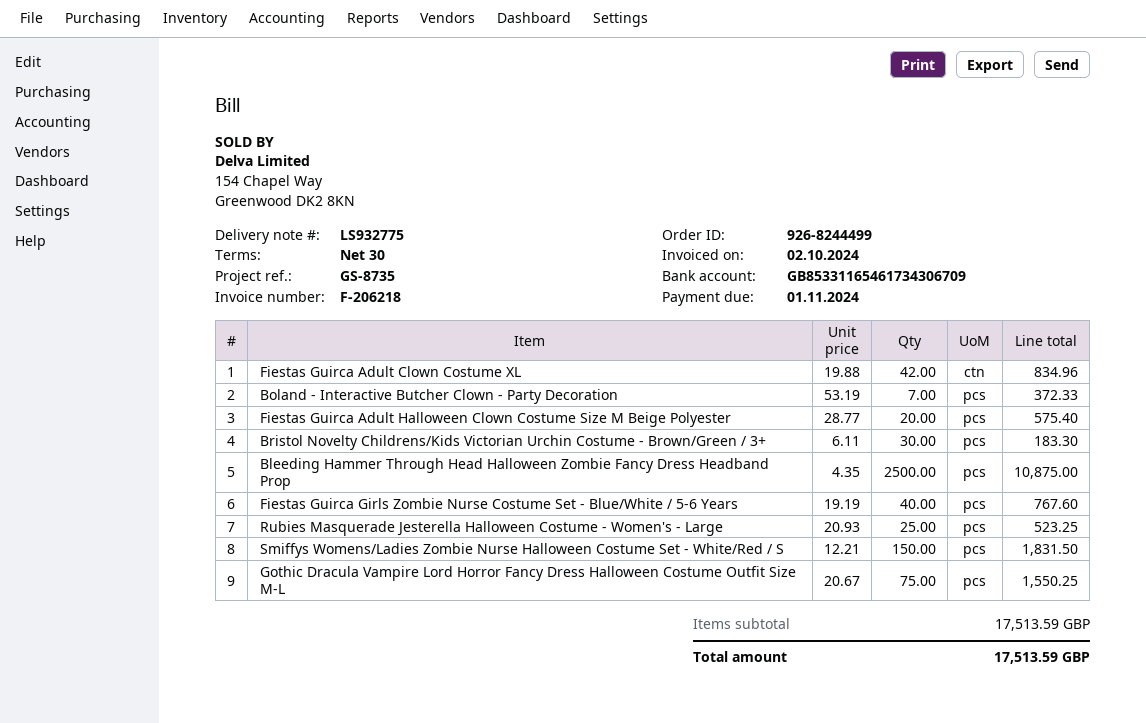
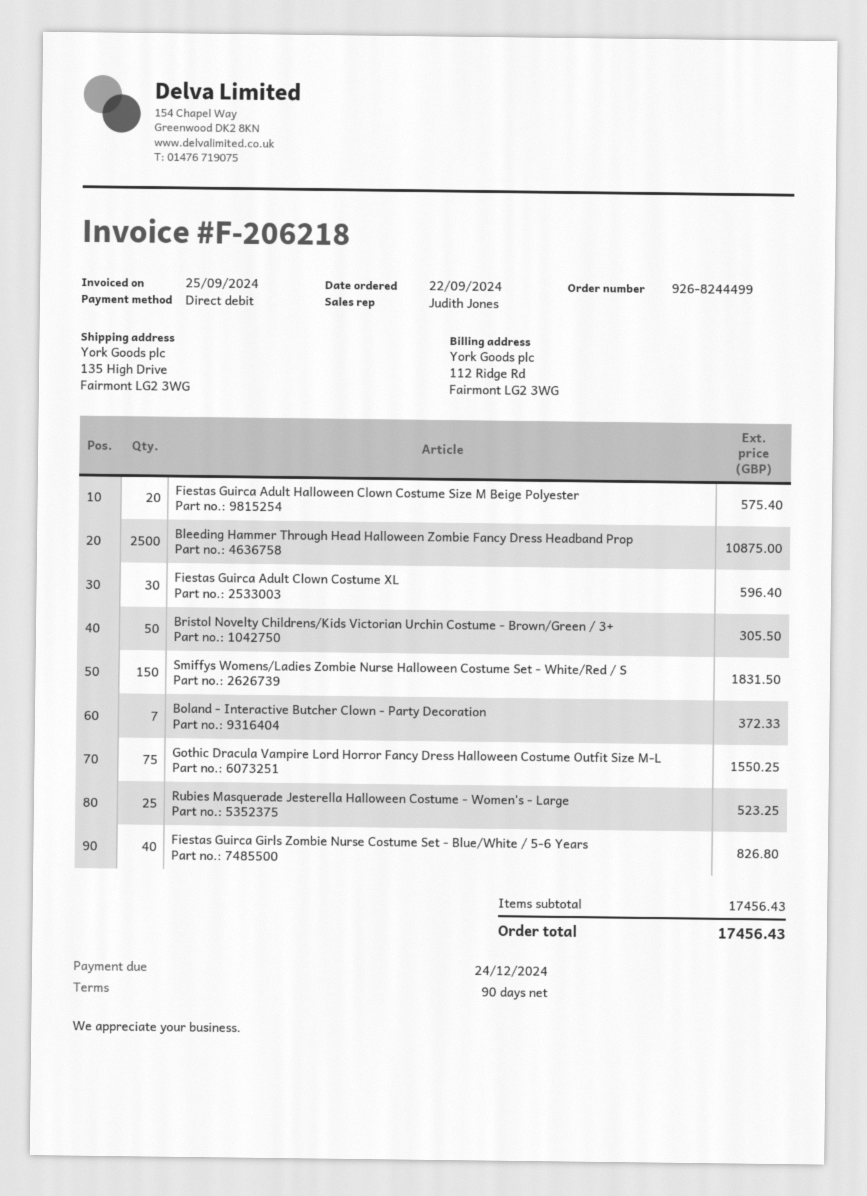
invoice date: 2024-10-02 -> 2024-09-25
payment terms: 30 days -> 90 days
due date: 2024-11-01 -> 2024-12-24
Fiestas Guirca Adult Clown Costume XL: 42 for 834.96 -> 30 for 596.40
Bristol Novelty Childrens/Kids Victorian Urchin Costume - Brown/Green / 3+: 30 for 183.30 -> 50 for 305.50
Fiestas Guirca Girls Zombie Nurse Costume Set - Blue/White / 5-6 Years: 40 for 767.60 -> 40 for 826.80
subtotal: 17513.59 -> 17456.43
total: 17513.59 -> 17456.43

